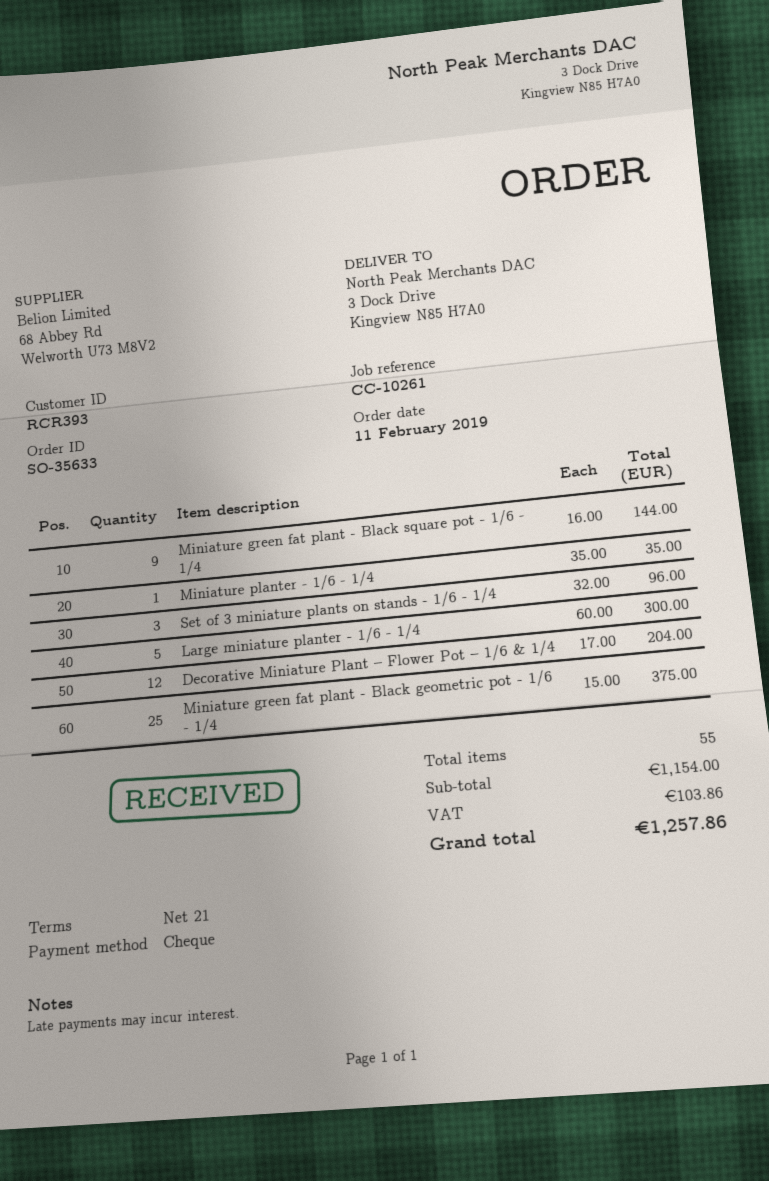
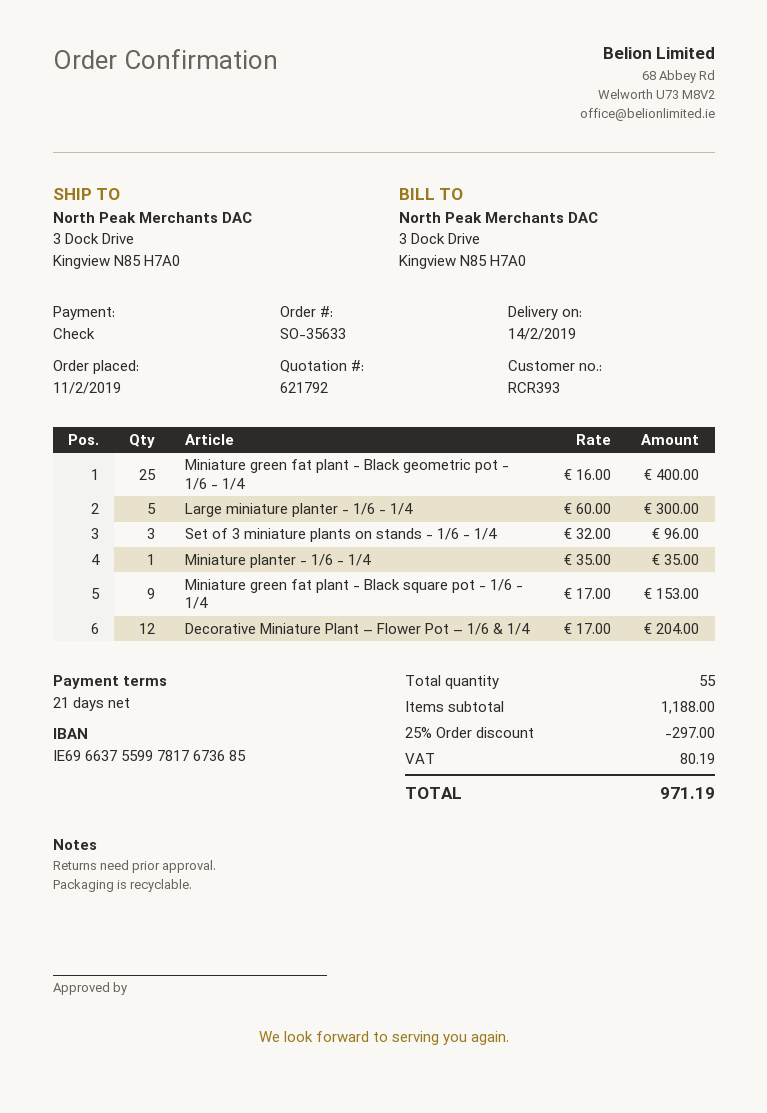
Miniature green fat plant - Black square pot - 1/6 - 1/4: 9 x 16.00 = 144.00 -> 9 x 17.00 = 153.00
Miniature green fat plant - Black geometric pot - 1/6 - 1/4: 25 x 15.00 = 375.00 -> 25 x 16.00 = 400.00
subtotal: 1154.00 -> 1188.00
discount: none -> 25% = 297.00
tax: 103.86 -> 80.19
total: 1257.86 -> 971.19

